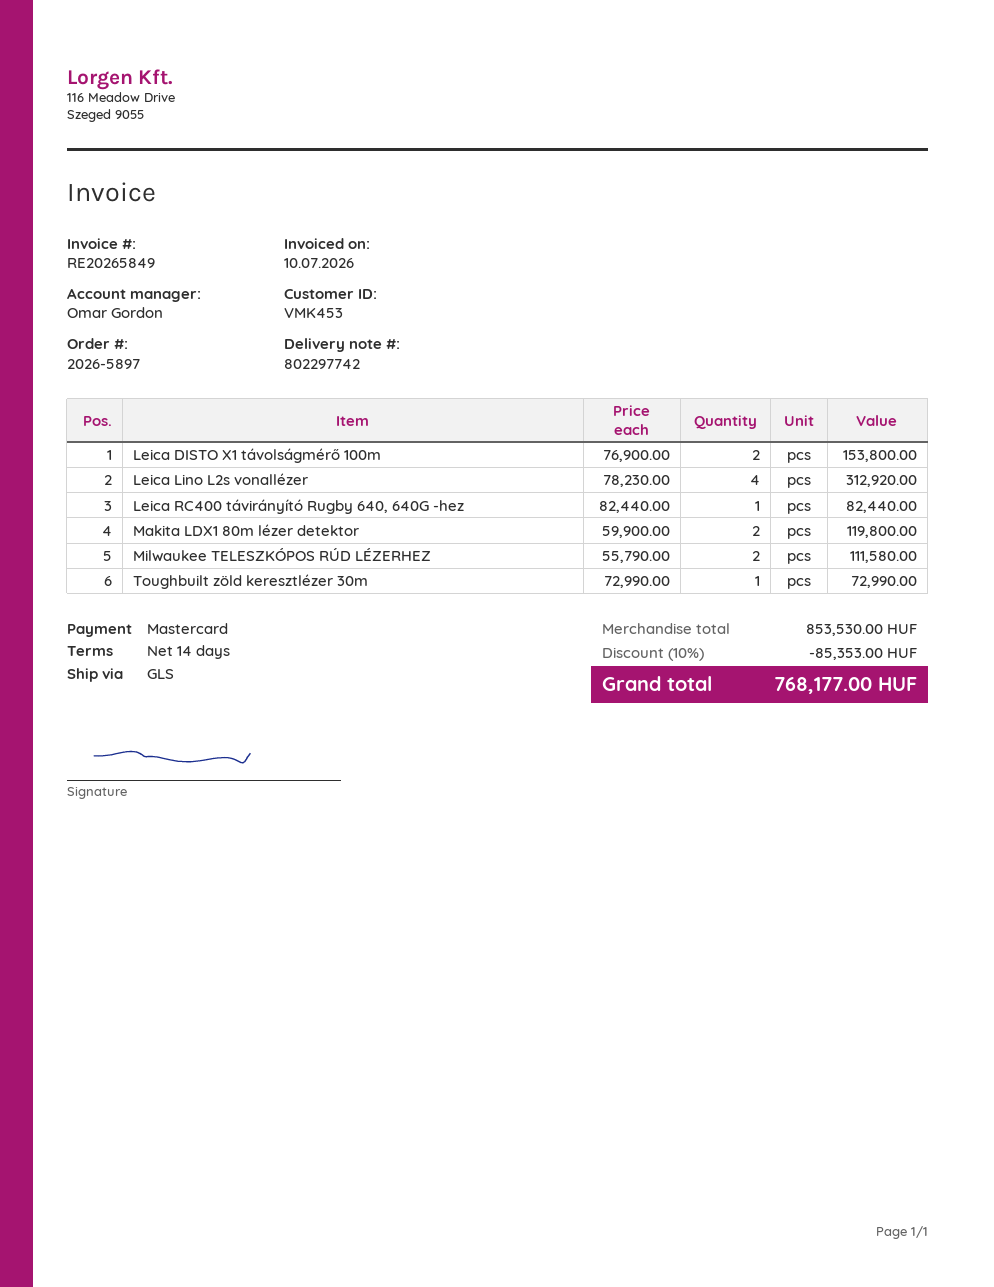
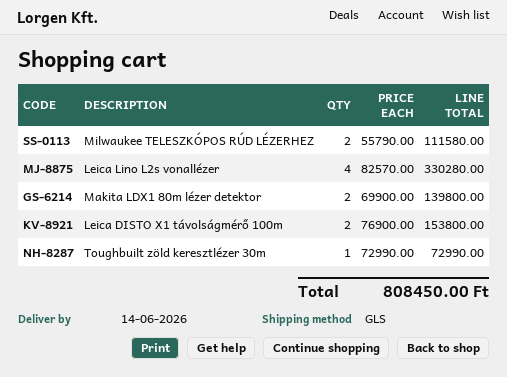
Leica Lino L2s vonallézer: 4 x 78230.00 = 312920.00 -> 4 x 82570.00 = 330280.00
Leica RC400 távirányító Rugby 640, 640G -hez: 1 x 82440.00 = 82440.00 -> none
Makita LDX1 80m lézer detektor: 2 x 59900.00 = 119800.00 -> 2 x 69900.00 = 139800.00
discount: 10% = 85353.00 -> none
total: 768177.00 -> 808450.00

